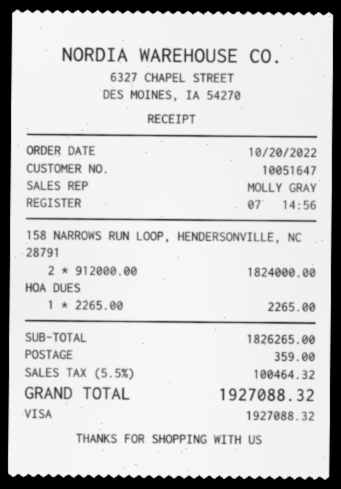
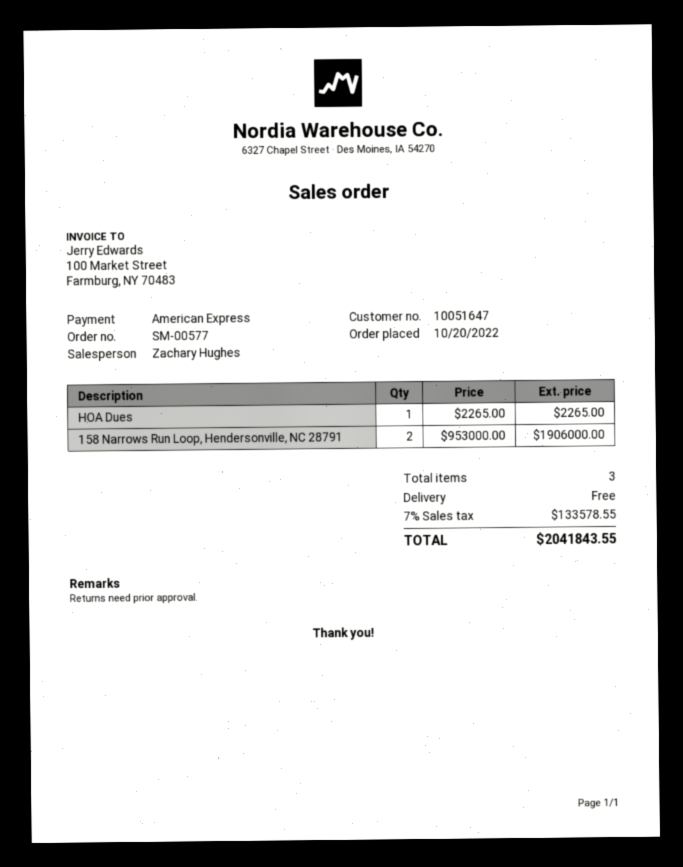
sales rep: MOLLY GRAY -> Zachary Hughes
payment method: Visa -> American Express
158 NARROWS RUN LOOP, HENDERSONVILLE, NC 28791: 2 x 912000.00 = 1824000.00 -> 2 x 953000.00 = 1906000.00
shipping: 359.00 -> 0.00
tax: 5.5% = 100464.32 -> 7% = 133578.55
total: 1927088.32 -> 2041843.55

